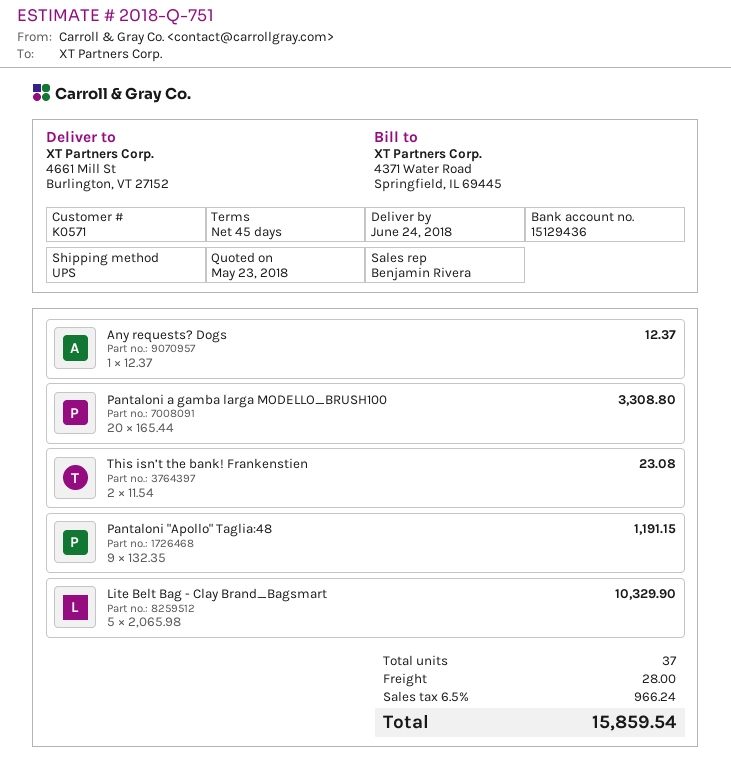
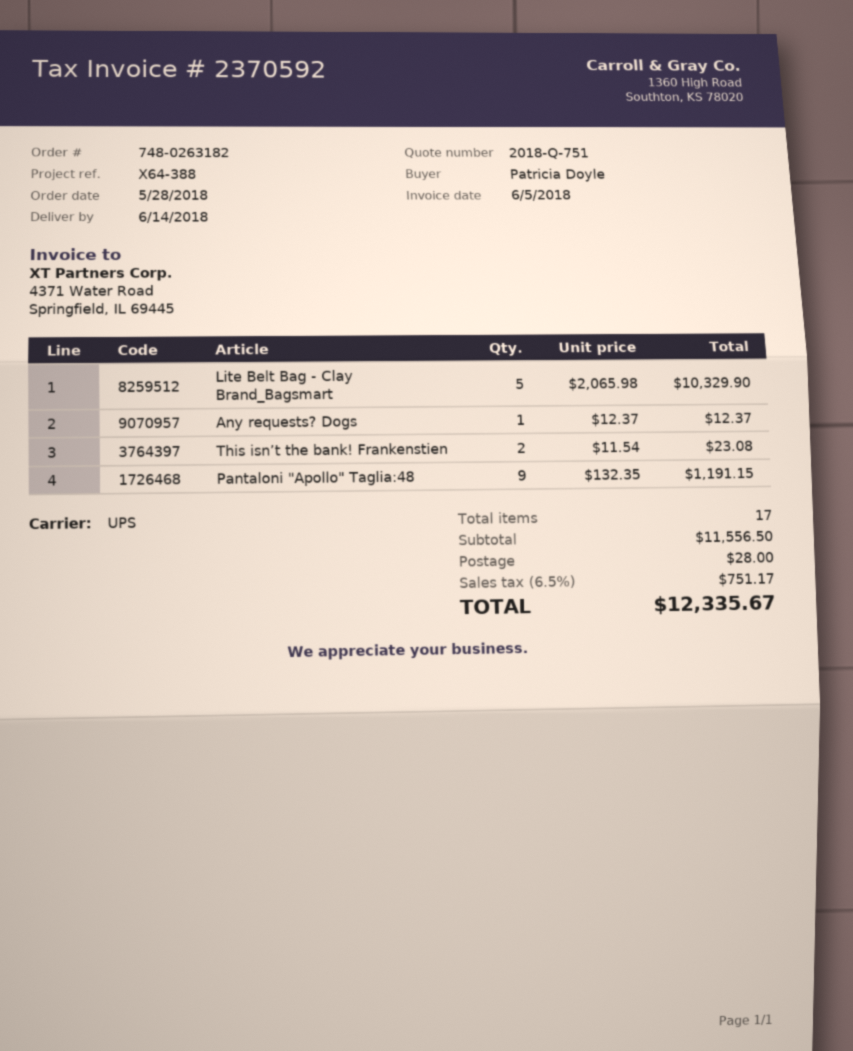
delivery date: 2018-06-24 -> 2018-06-14
Pantaloni a gamba larga MODELLO_BRUSH100: 20 x 165.44 = 3308.80 -> none
total quantity: 37 -> 17
tax: 6.5% = 966.24 -> 6.5% = 751.17
total: 15859.54 -> 12335.67

